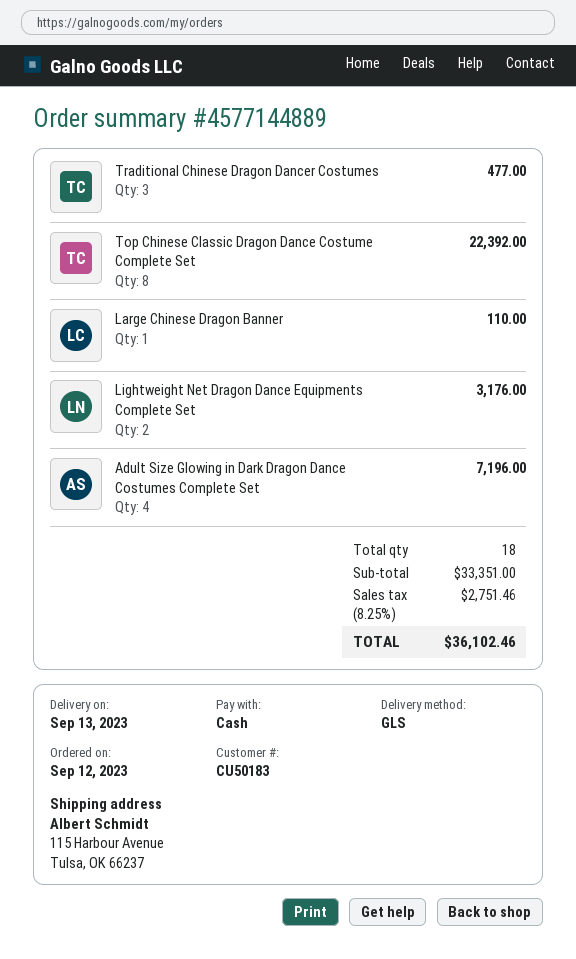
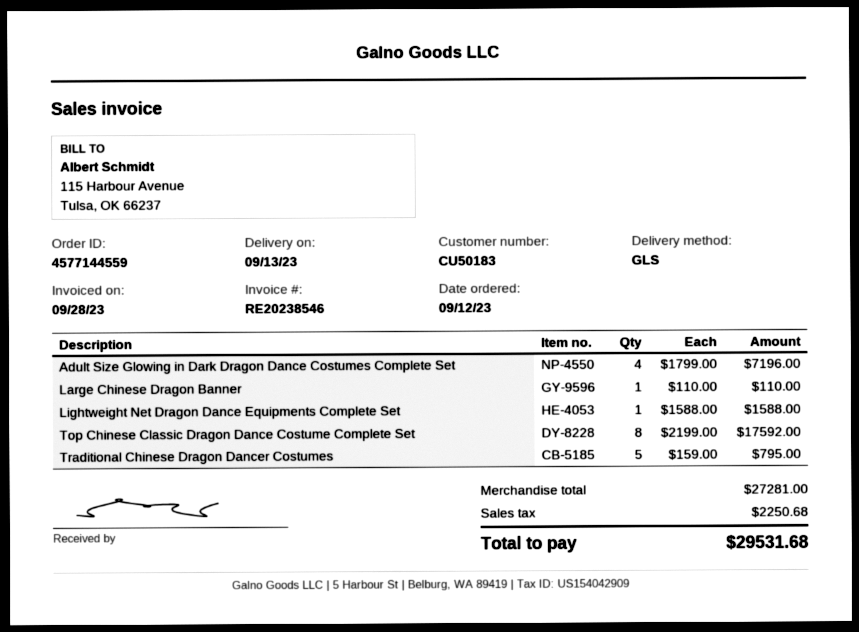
order number: 4577144889 -> 4577144559
Traditional Chinese Dragon Dancer Costumes: 3 for 477.00 -> 5 for 795.00
Top Chinese Classic Dragon Dance Costume Complete Set: 8 for 22392.00 -> 8 for 17592.00
Lightweight Net Dragon Dance Equipments Complete Set: 2 for 3176.00 -> 1 for 1588.00
subtotal: 33351.00 -> 27281.00
tax: 2751.46 -> 2250.68
total: 36102.46 -> 29531.68

